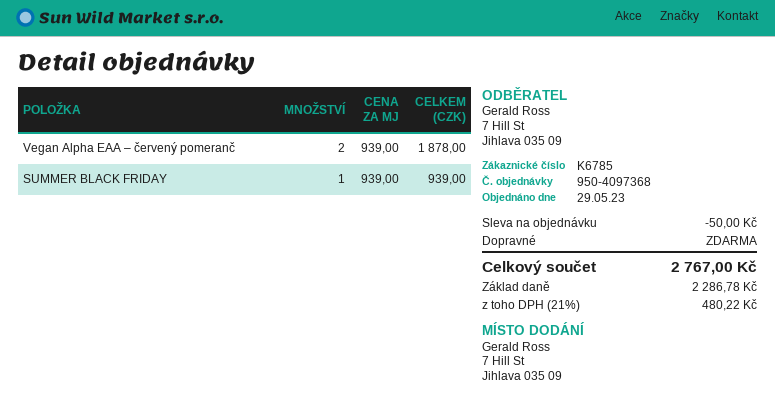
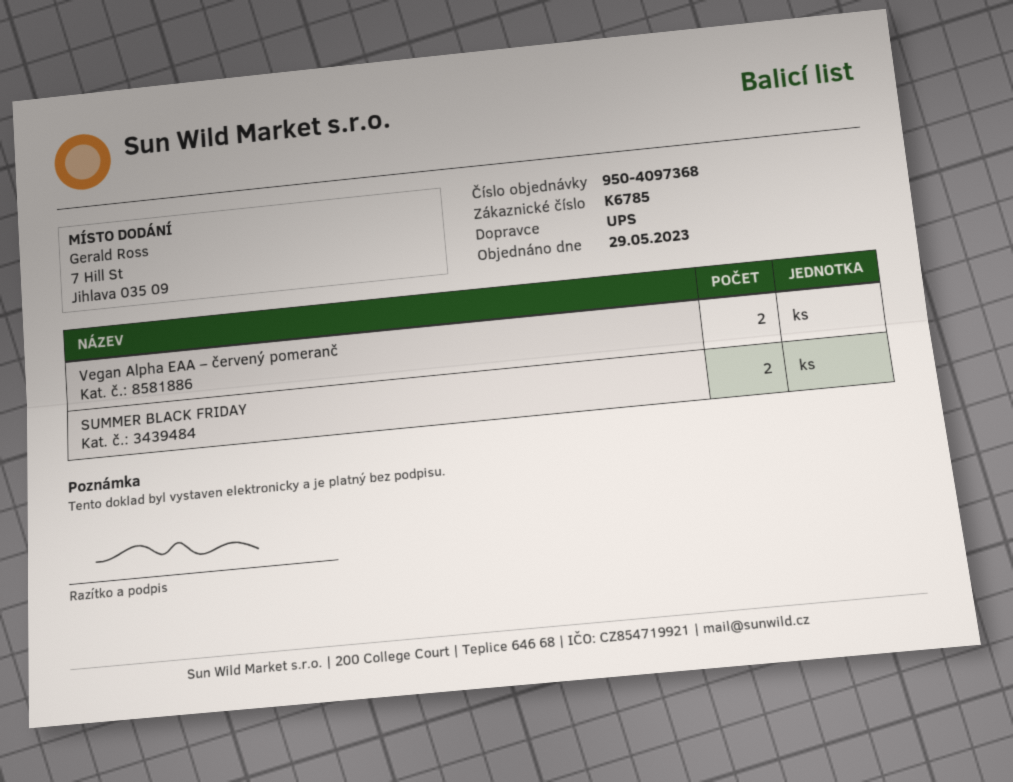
SUMMER BLACK FRIDAY: 1 -> 2

